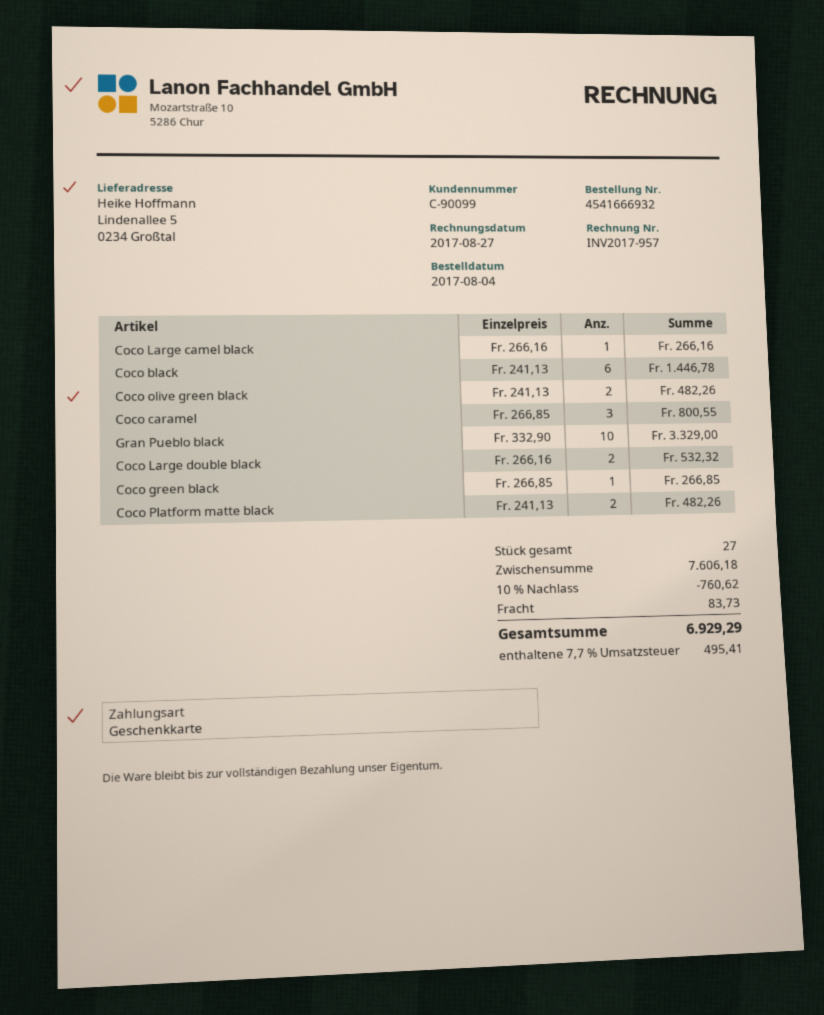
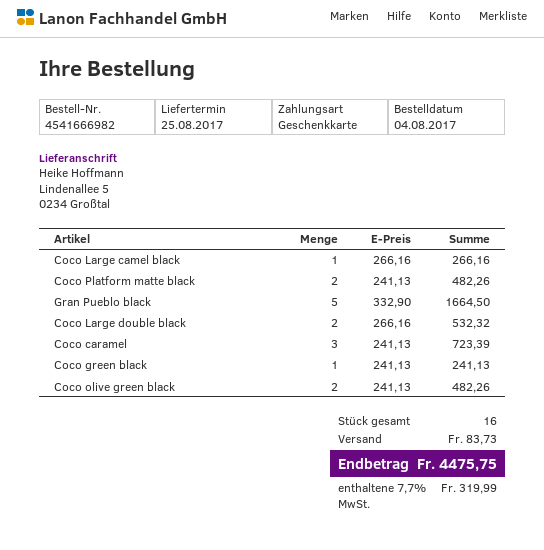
order number: 4541666932 -> 4541666982
Coco black: 6 x 241.13 = 1446.78 -> none
Coco caramel: 3 x 266.85 = 800.55 -> 3 x 241.13 = 723.39
Gran Pueblo black: 10 x 332.90 = 3329.00 -> 5 x 332.90 = 1664.50
Coco green black: 1 x 266.85 = 266.85 -> 1 x 241.13 = 241.13
total quantity: 27 -> 16
discount: 10% = 760.62 -> none
tax: 7.7% = 495.41 -> 7.7% = 319.99
total: 6929.29 -> 4475.75

